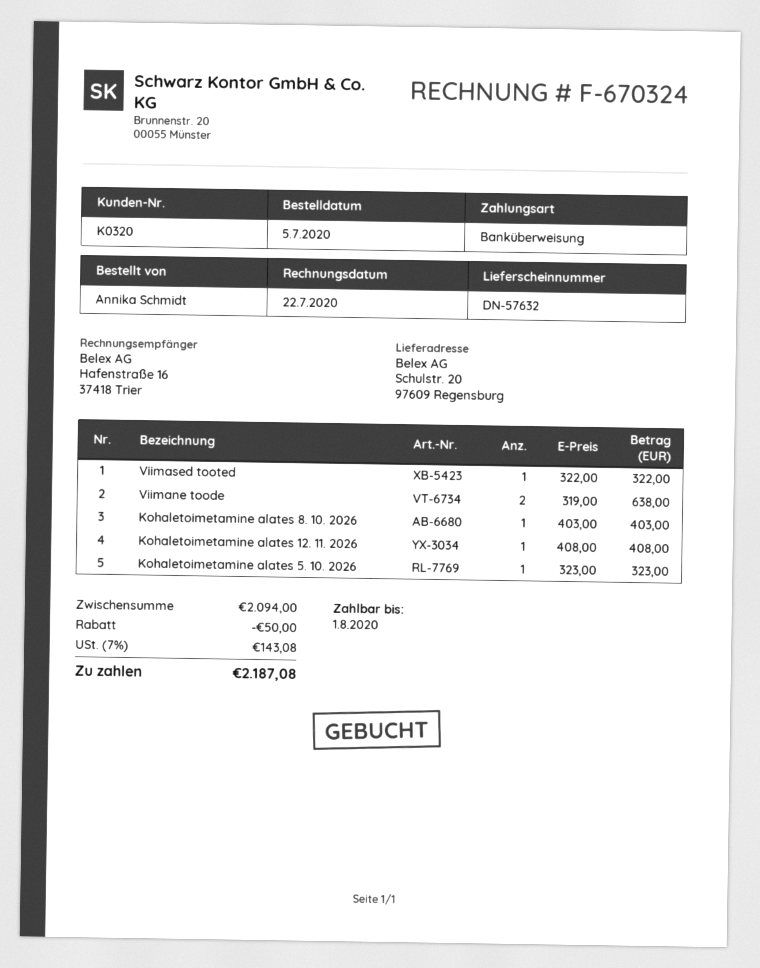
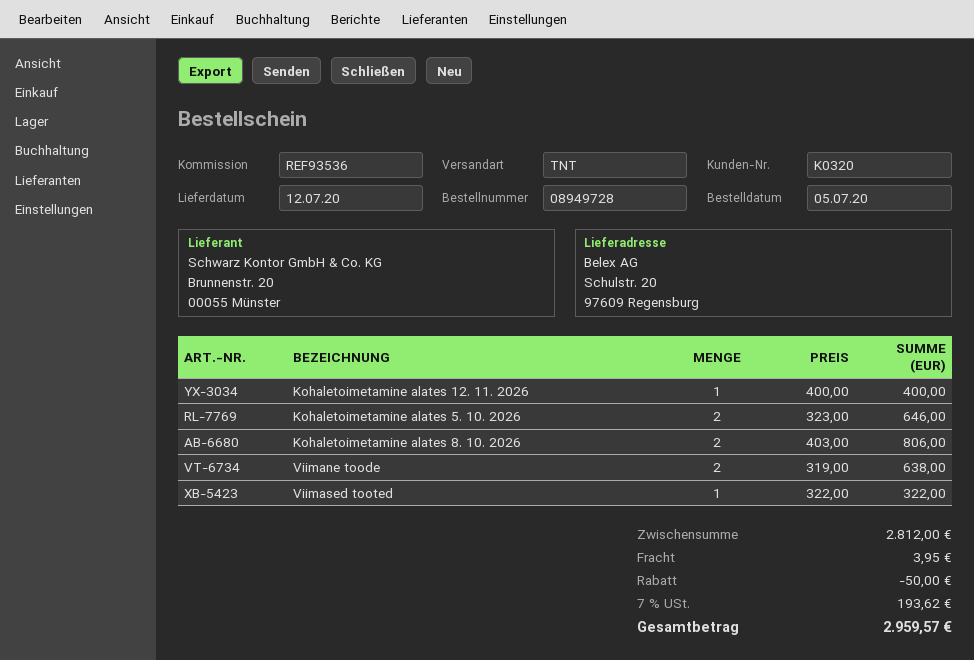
Kohaletoimetamine alates 8. 10. 2026: 1 x 403.00 = 403.00 -> 2 x 403.00 = 806.00
Kohaletoimetamine alates 12. 11. 2026: 1 x 408.00 = 408.00 -> 1 x 400.00 = 400.00
Kohaletoimetamine alates 5. 10. 2026: 1 x 323.00 = 323.00 -> 2 x 323.00 = 646.00
subtotal: 2094.00 -> 2812.00
shipping: none -> 3.95
tax: 7% = 143.08 -> 7% = 193.62
total: 2187.08 -> 2959.57

